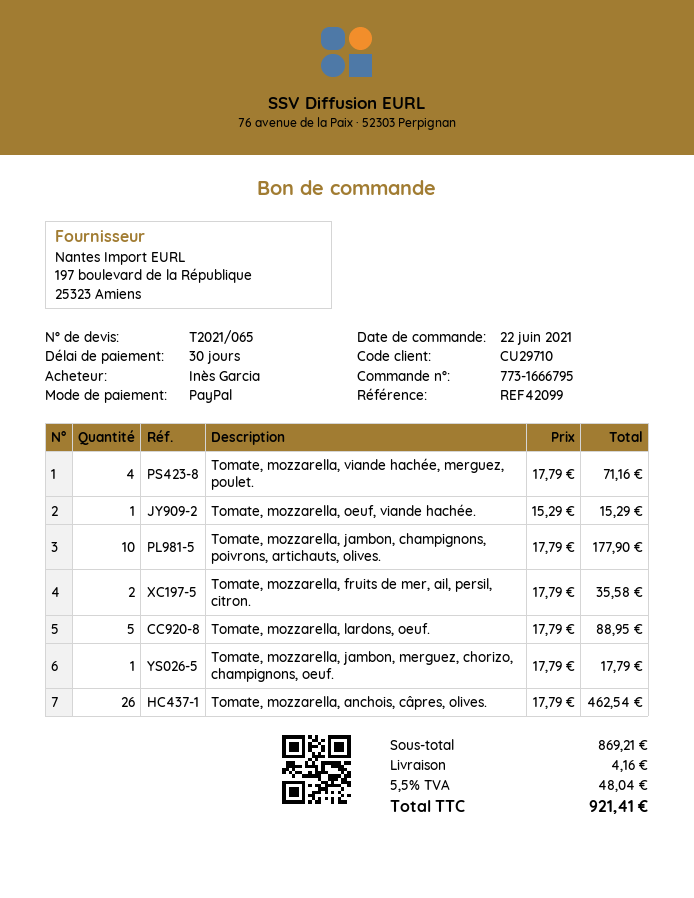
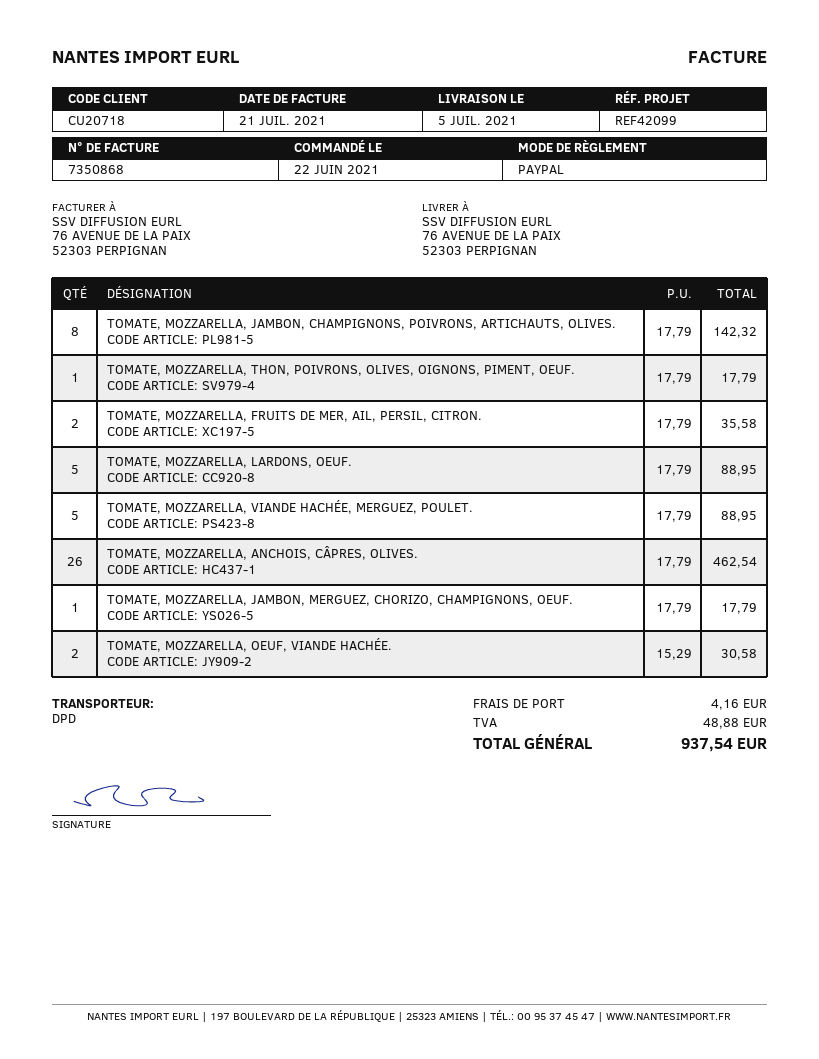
customer number: CU29710 -> CU20718
Tomate, mozzarella, viande hachée, merguez, poulet.: 4 x 17.79 = 71.16 -> 5 x 17.79 = 88.95
Tomate, mozzarella, oeuf, viande hachée.: 1 x 15.29 = 15.29 -> 2 x 15.29 = 30.58
Tomate, mozzarella, jambon, champignons, poivrons, artichauts, olives.: 10 x 17.79 = 177.90 -> 8 x 17.79 = 142.32
TOMATE, MOZZARELLA, THON, POIVRONS, OLIVES, OIGNONS, PIMENT, OEUF.: none -> 1 x 17.79 = 17.79
tax: 48.04 -> 48.88
total: 921.41 -> 937.54

